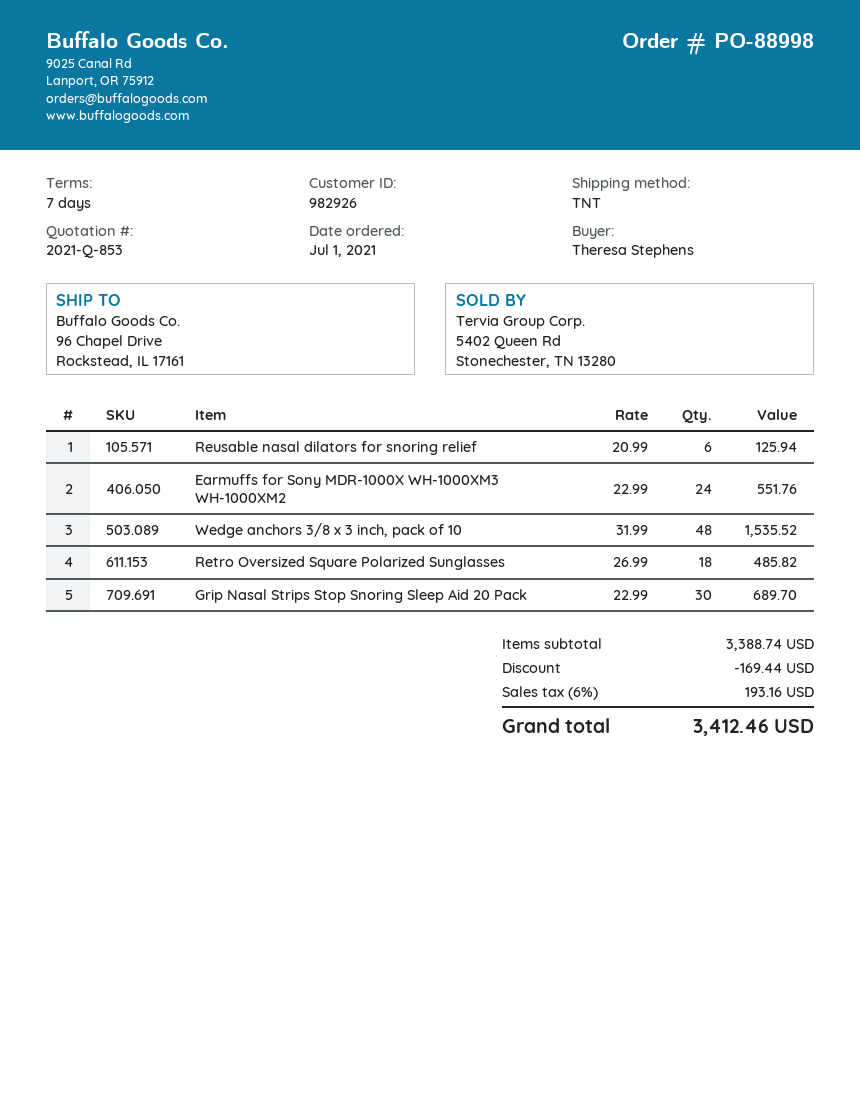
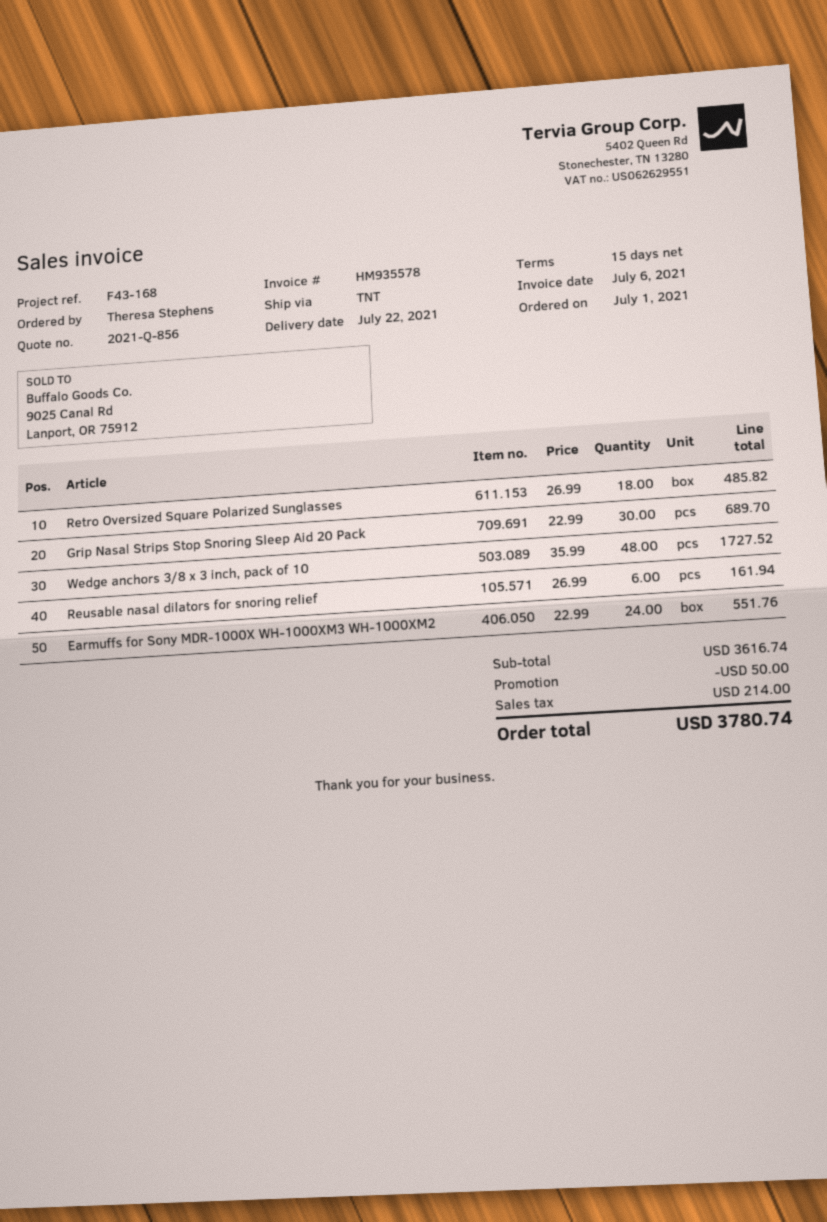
quote number: 2021-Q-853 -> 2021-Q-856
payment terms: 7 days -> 15 days
Reusable nasal dilators for snoring relief: 6 x 20.99 = 125.94 -> 6 x 26.99 = 161.94
Wedge anchors 3/8 x 3 inch, pack of 10: 48 x 31.99 = 1535.52 -> 48 x 35.99 = 1727.52
subtotal: 3388.74 -> 3616.74
discount: 169.44 -> 50.00
tax: 193.16 -> 214.00
total: 3412.46 -> 3780.74

